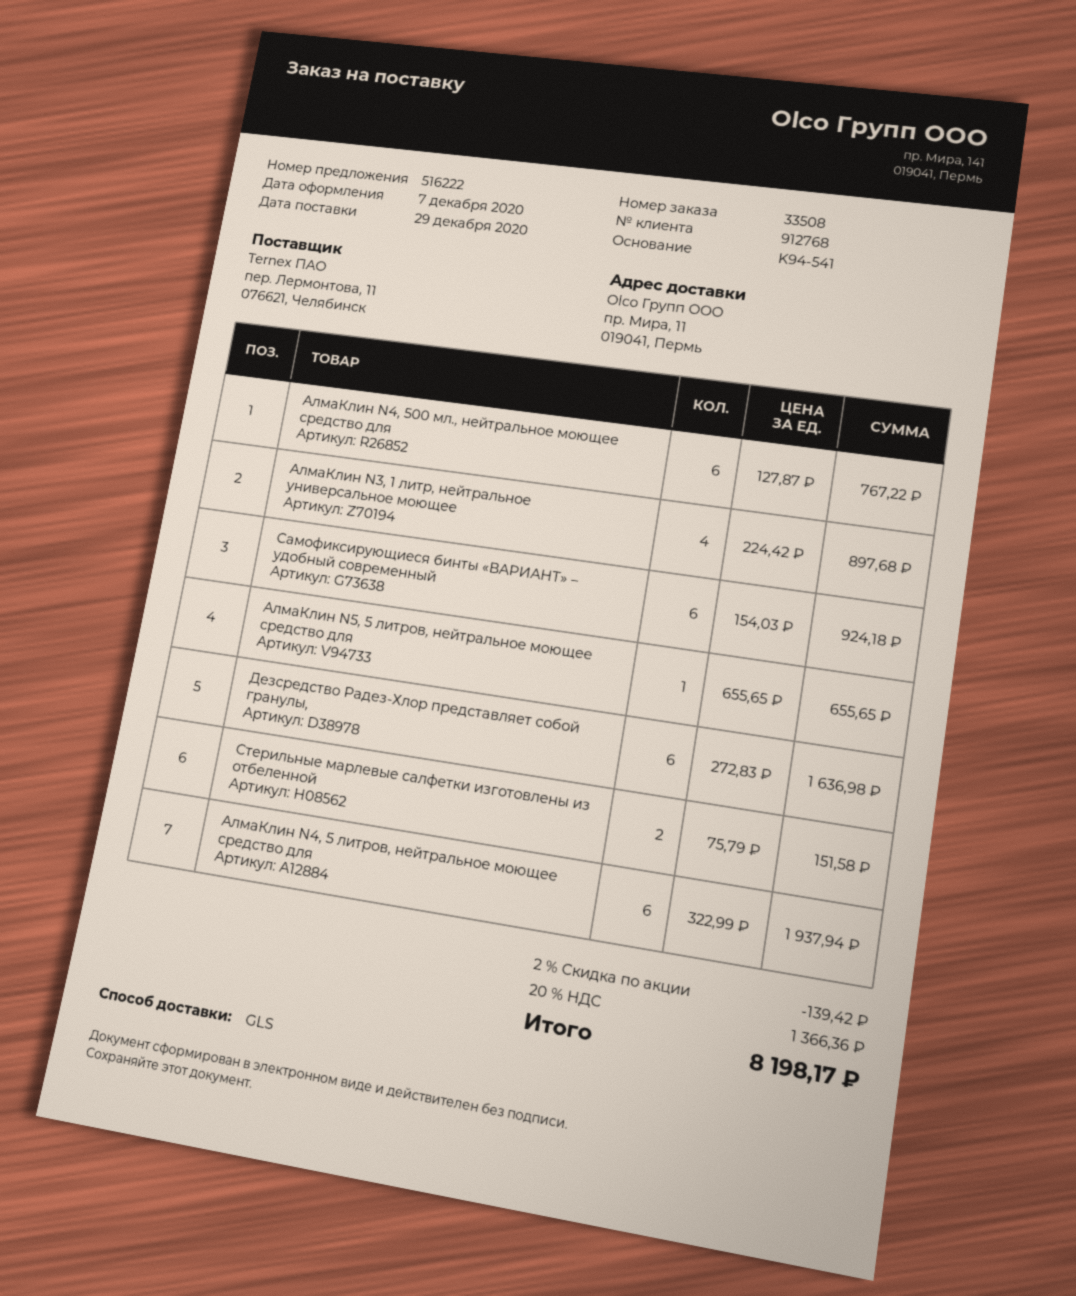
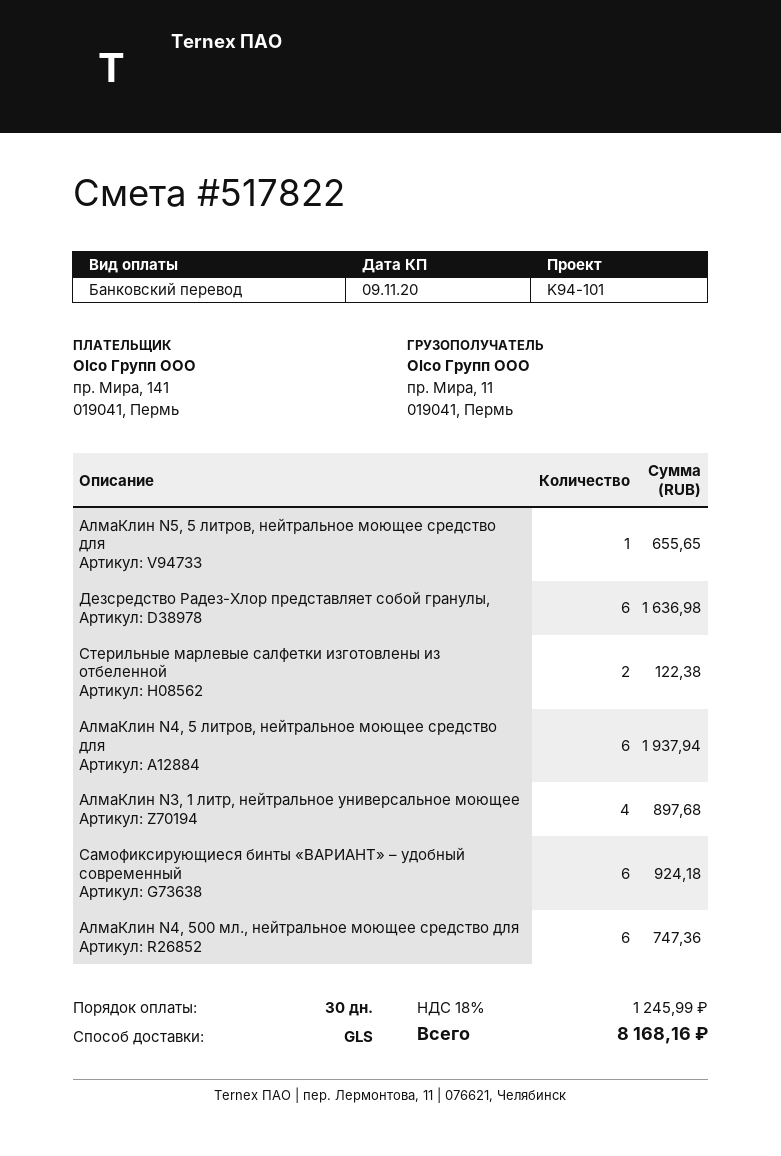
quote number: 516222 -> 517822
reference: K94-541 -> K94-101
АлмаКлин N4, 500 мл., нейтральное моющее средство для: 6 for 767.22 -> 6 for 747.36
Стерильные марлевые салфетки изготовлены из отбеленной: 2 for 151.58 -> 2 for 122.38
discount: 2% = 139.42 -> none
tax: 20% = 1366.36 -> 18% = 1245.99
total: 8198.17 -> 8168.16

